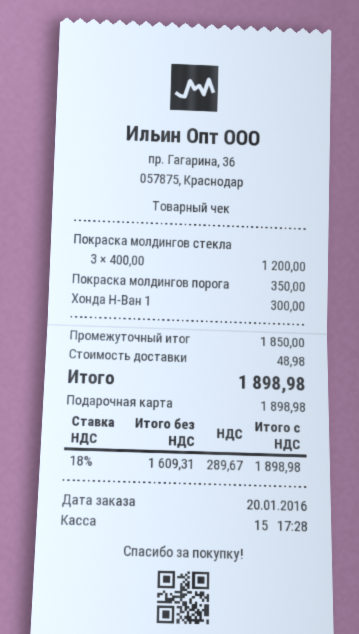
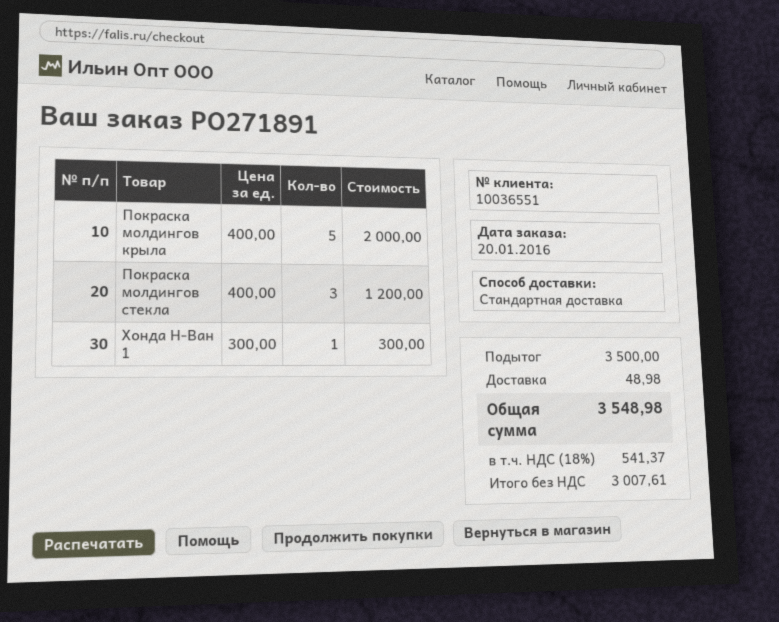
Покраска молдингов порога: 1 x 350.00 = 350.00 -> none
Покраска молдингов крыла: none -> 5 x 400.00 = 2000.00
subtotal: 1850.00 -> 3500.00
net: 1609.31 -> 3007.61
tax: 18% = 289.67 -> 18% = 541.37
total: 1898.98 -> 3548.98

